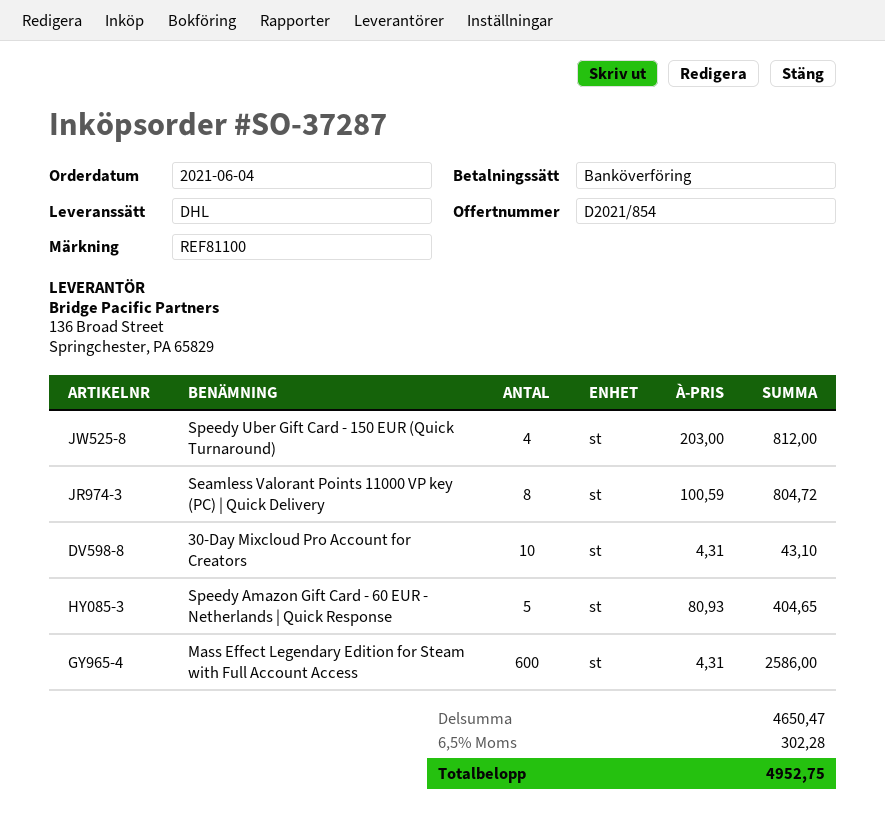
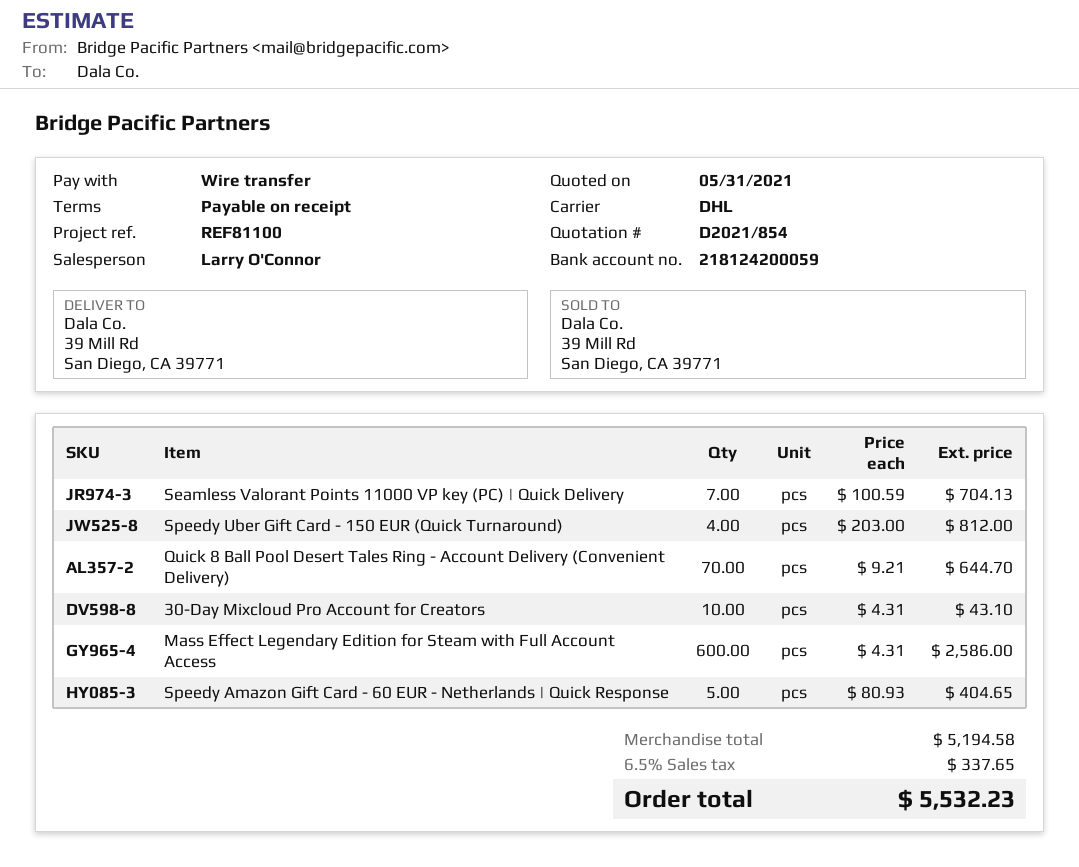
Seamless Valorant Points 11000 VP key (PC) | Quick Delivery: 8 x 100.59 = 804.72 -> 7 x 100.59 = 704.13
Quick 8 Ball Pool Desert Tales Ring - Account Delivery (Convenient Delivery): none -> 70 x 9.21 = 644.70
subtotal: 4650.47 -> 5194.58
tax: 6.5% = 302.28 -> 6.5% = 337.65
total: 4952.75 -> 5532.23

